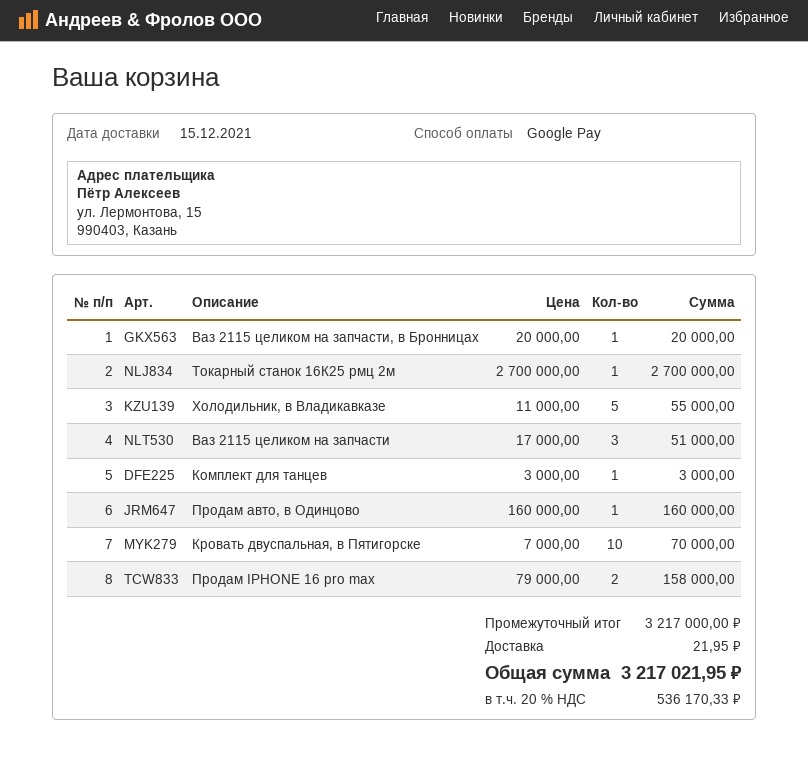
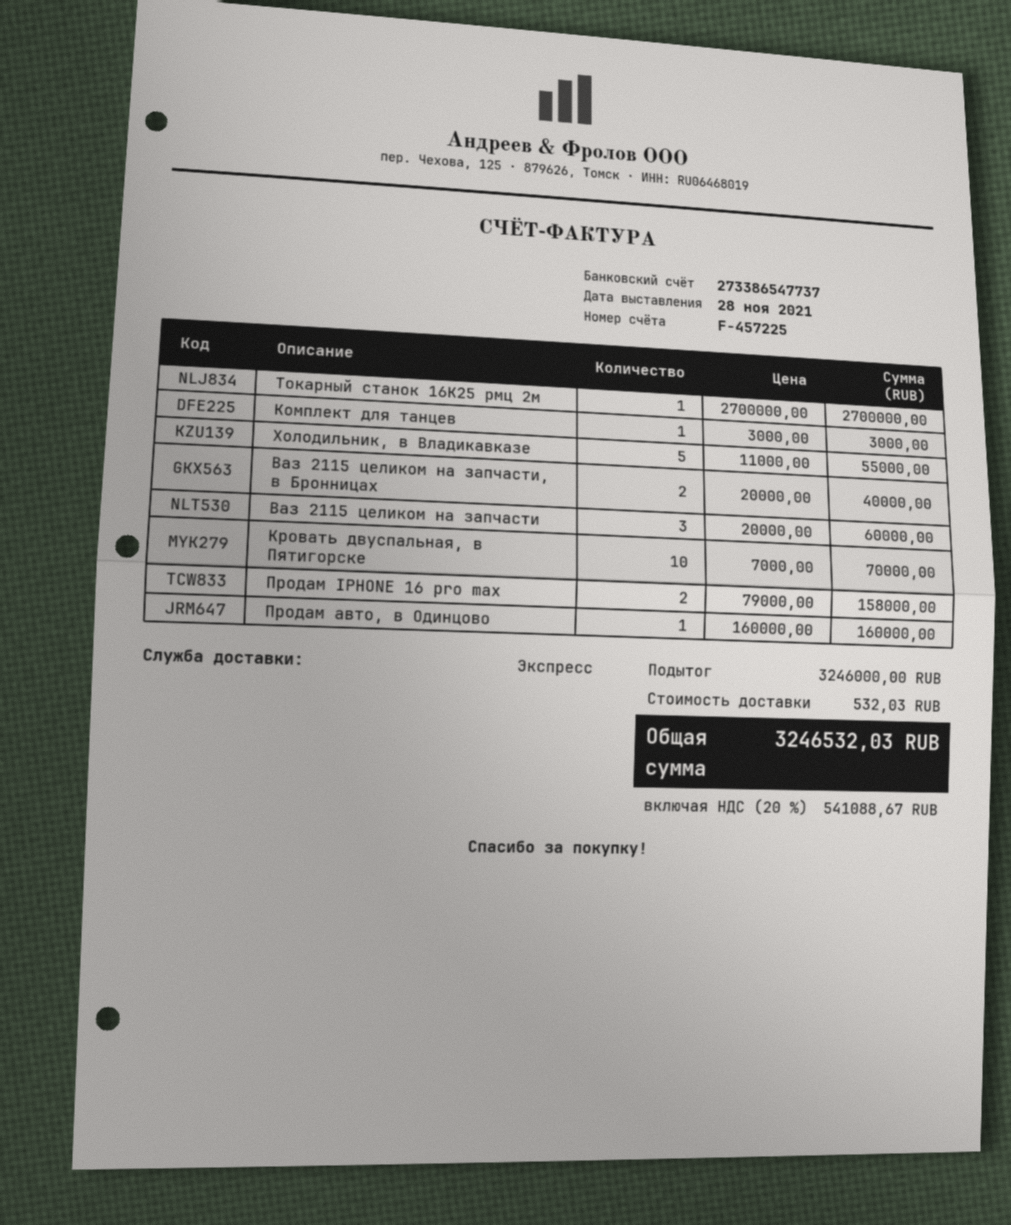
Ваз 2115 целиком на запчасти, в Бронницах: 1 x 20000.00 = 20000.00 -> 2 x 20000.00 = 40000.00
Ваз 2115 целиком на запчасти: 3 x 17000.00 = 51000.00 -> 3 x 20000.00 = 60000.00
subtotal: 3217000.00 -> 3246000.00
shipping: 21.95 -> 532.03
tax: 20% = 536170.33 -> 20% = 541088.67
total: 3217021.95 -> 3246532.03

